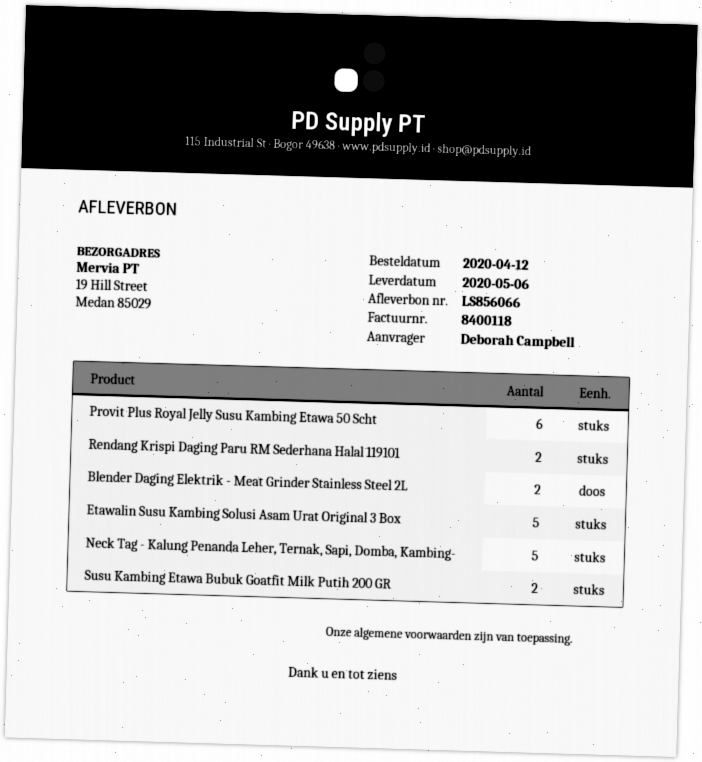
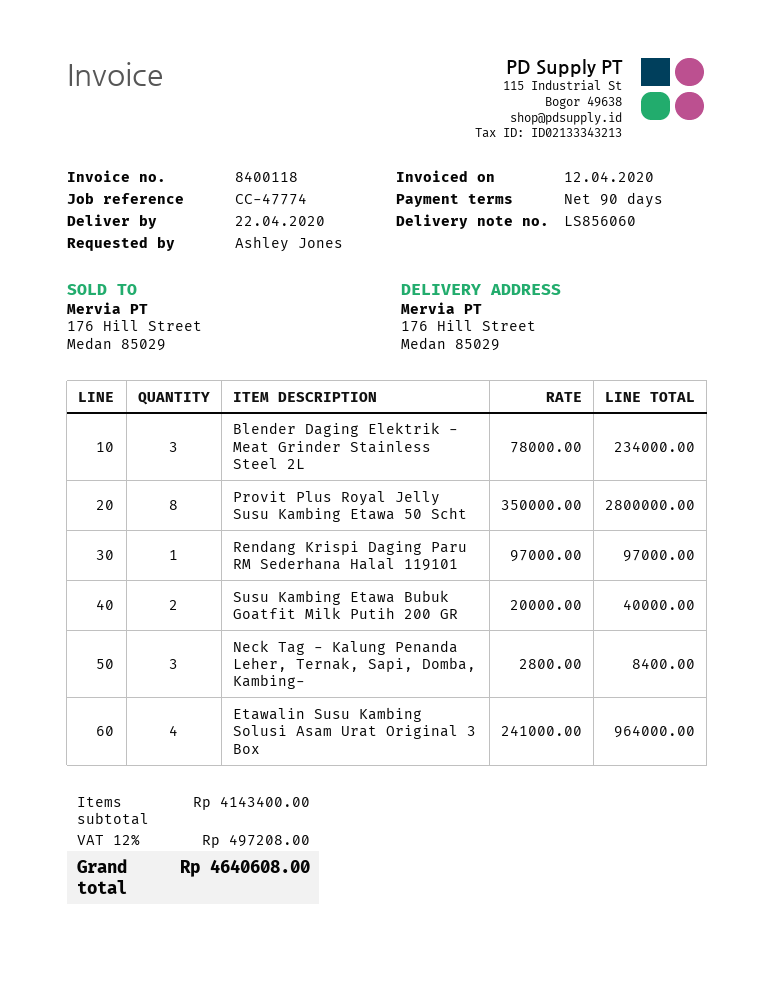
delivery note number: LS856066 -> LS856060
delivery date: 2020-05-06 -> 2020-04-22
ordered by: Deborah Campbell -> Ashley Jones
ship to: 19 Hill Street, Medan 85029 -> 176 Hill Street, Medan 85029
Provit Plus Royal Jelly Susu Kambing Etawa 50 Scht: 6 -> 8
Rendang Krispi Daging Paru RM Sederhana Halal 119101: 2 -> 1
Blender Daging Elektrik - Meat Grinder Stainless Steel 2L: 2 -> 3
Etawalin Susu Kambing Solusi Asam Urat Original 3 Box: 5 -> 4
Neck Tag - Kalung Penanda Leher, Ternak, Sapi, Domba, Kambing-: 5 -> 3

